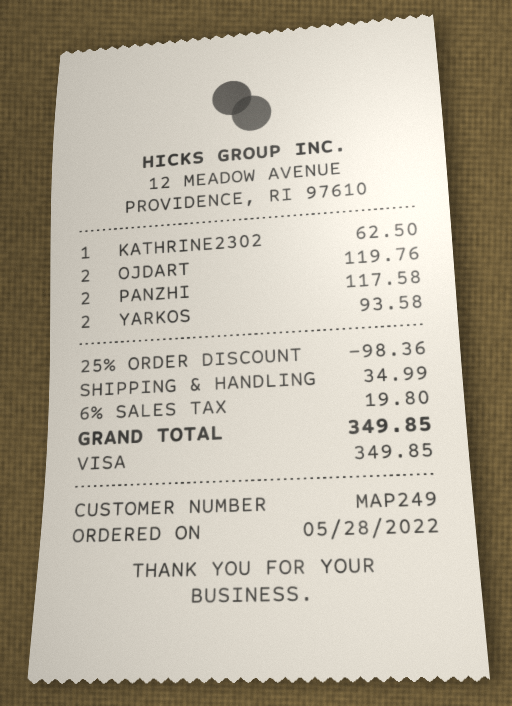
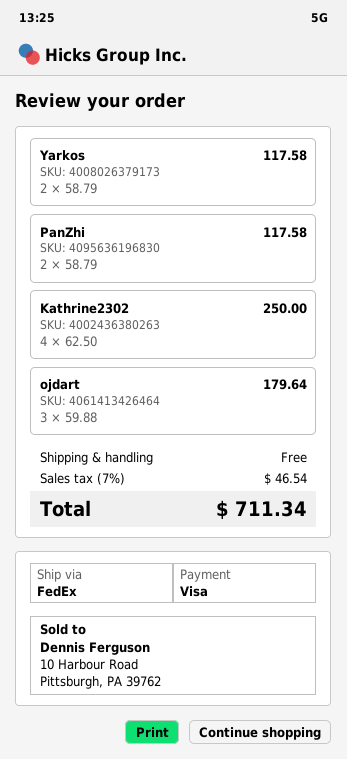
KATHRINE2302: 1 for 62.50 -> 4 for 250.00
OJDART: 2 for 119.76 -> 3 for 179.64
YARKOS: 2 for 93.58 -> 2 for 117.58
discount: 25% = 98.36 -> none
shipping: 34.99 -> 0.00
tax: 6% = 19.80 -> 7% = 46.54
total: 349.85 -> 711.34

